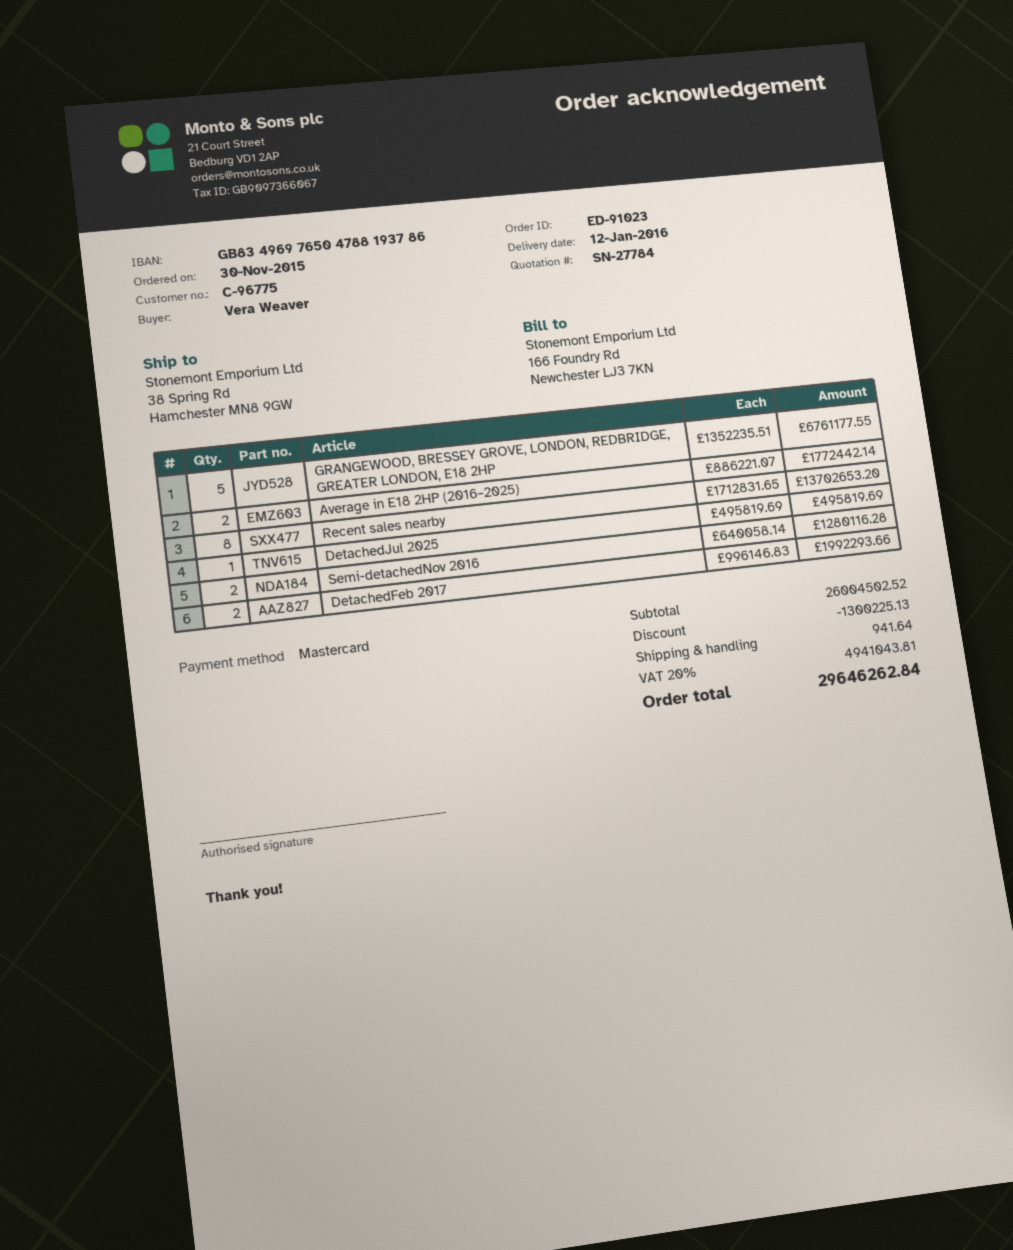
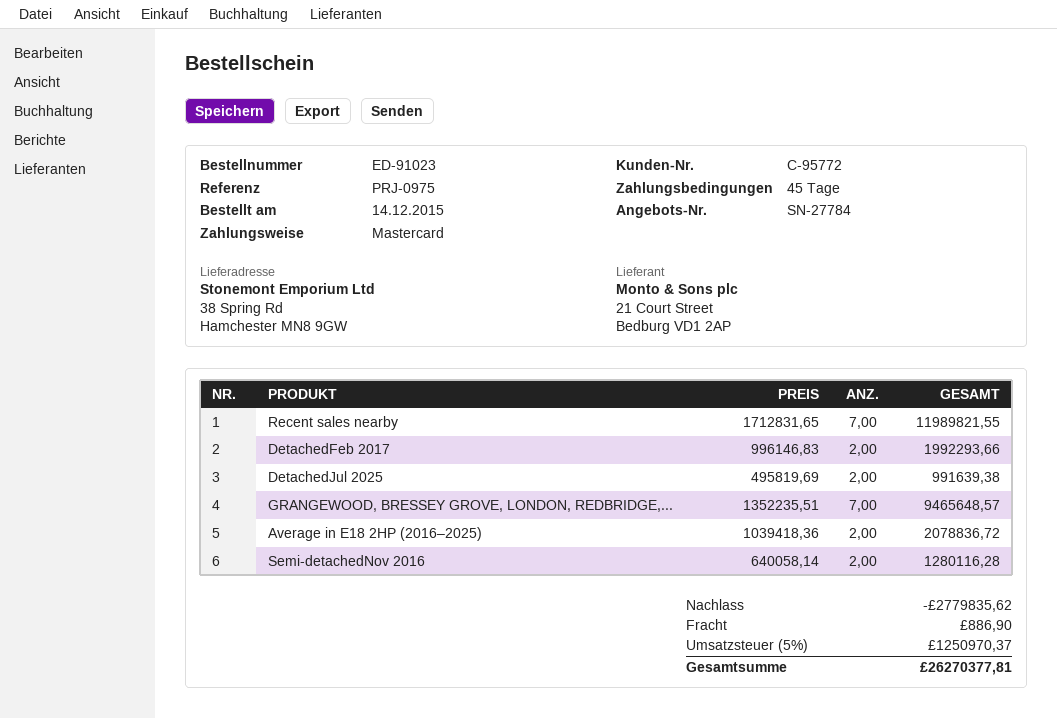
order date: 2015-11-30 -> 2015-12-14
customer number: C-96775 -> C-95772
GRANGEWOOD, BRESSEY GROVE, LONDON, REDBRIDGE, GREATER LONDON, E18 2HP: 5 x 1352235.51 = 6761177.55 -> 7 x 1352235.51 = 9465648.57
Average in E18 2HP (2016–2025): 2 x 886221.07 = 1772442.14 -> 2 x 1039418.36 = 2078836.72
Recent sales nearby: 8 x 1712831.65 = 13702653.20 -> 7 x 1712831.65 = 11989821.55
DetachedJul 2025: 1 x 495819.69 = 495819.69 -> 2 x 495819.69 = 991639.38
discount: 1300225.13 -> 2779835.62
shipping: 941.64 -> 886.90
tax: 20% = 4941043.81 -> 5% = 1250970.37
total: 29646262.84 -> 26270377.81

